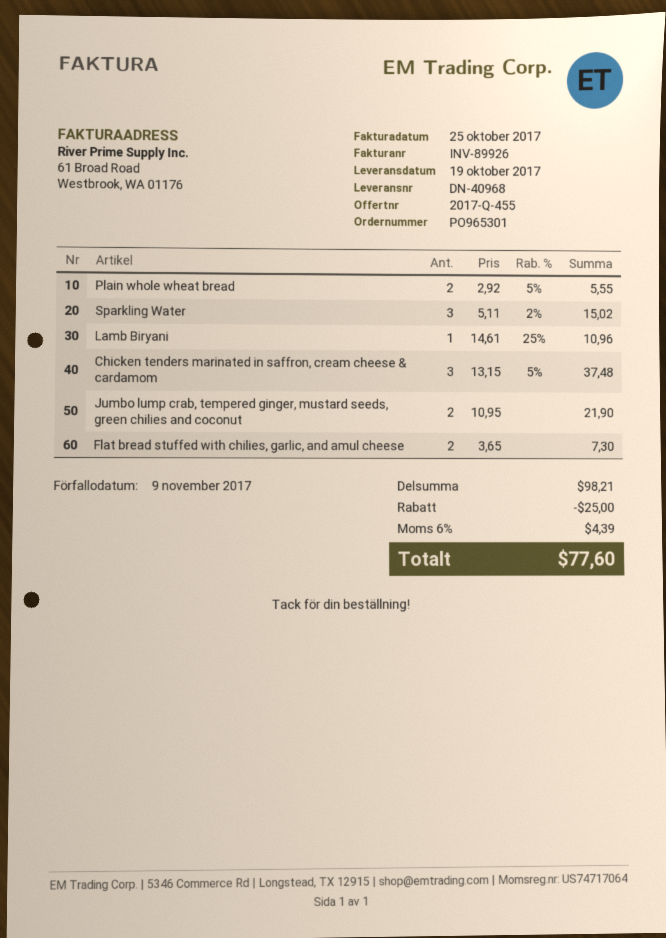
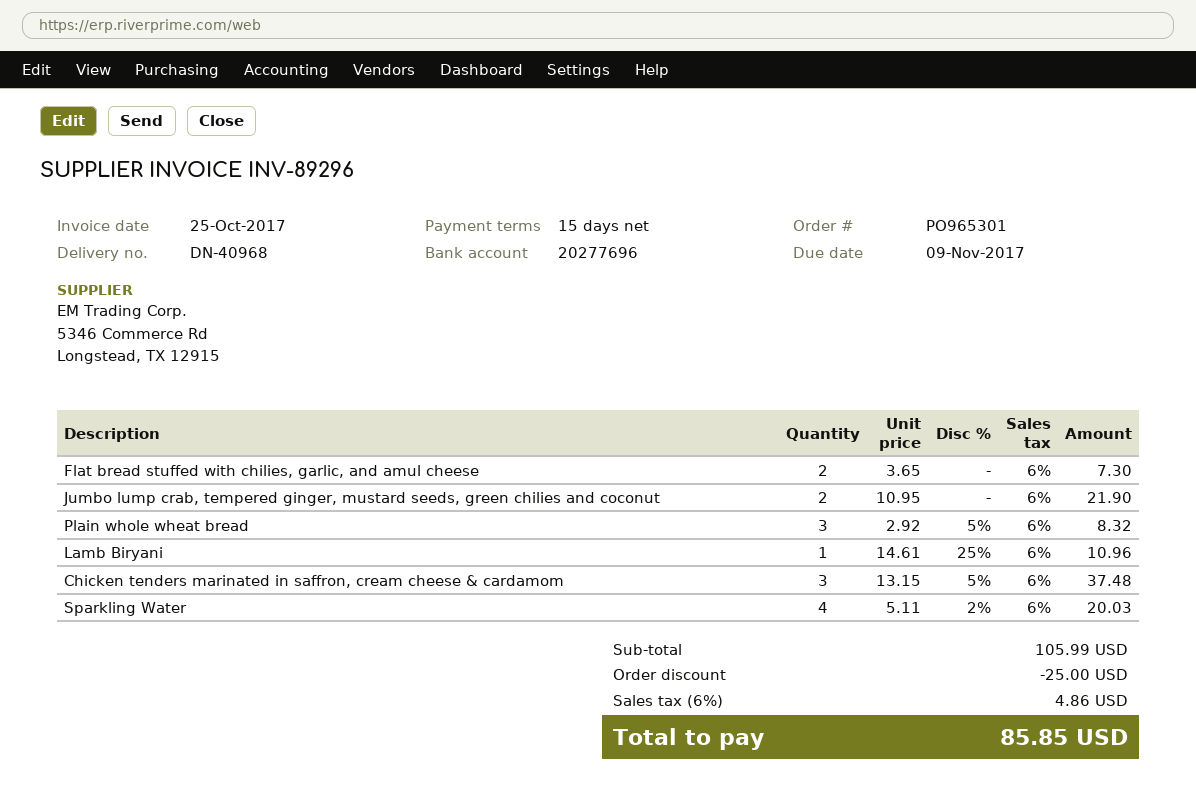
invoice number: INV-89926 -> INV-89296
Plain whole wheat bread: 2 x 2.92 - 5% = 5.55 -> 3 x 2.92 - 5% = 8.32
Sparkling Water: 3 x 5.11 - 2% = 15.02 -> 4 x 5.11 - 2% = 20.03
subtotal: 98.21 -> 105.99
tax: 6% = 4.39 -> 6% = 4.86
total: 77.60 -> 85.85

